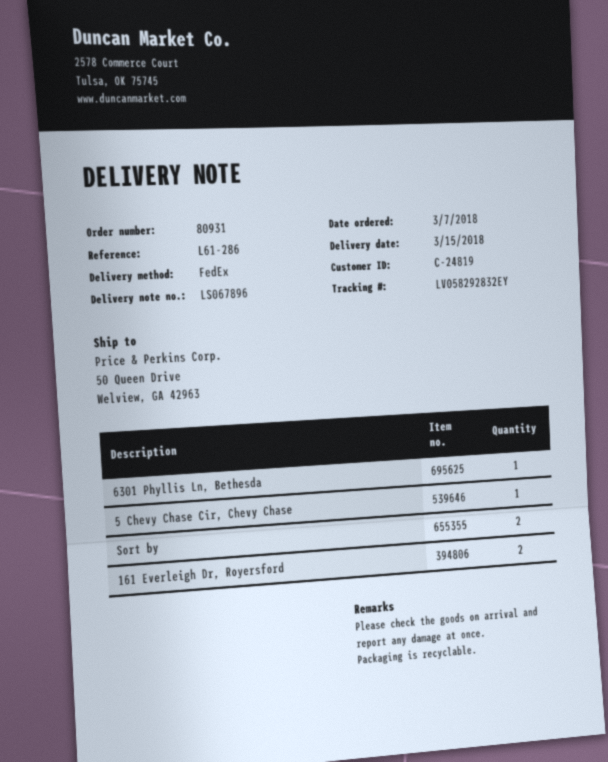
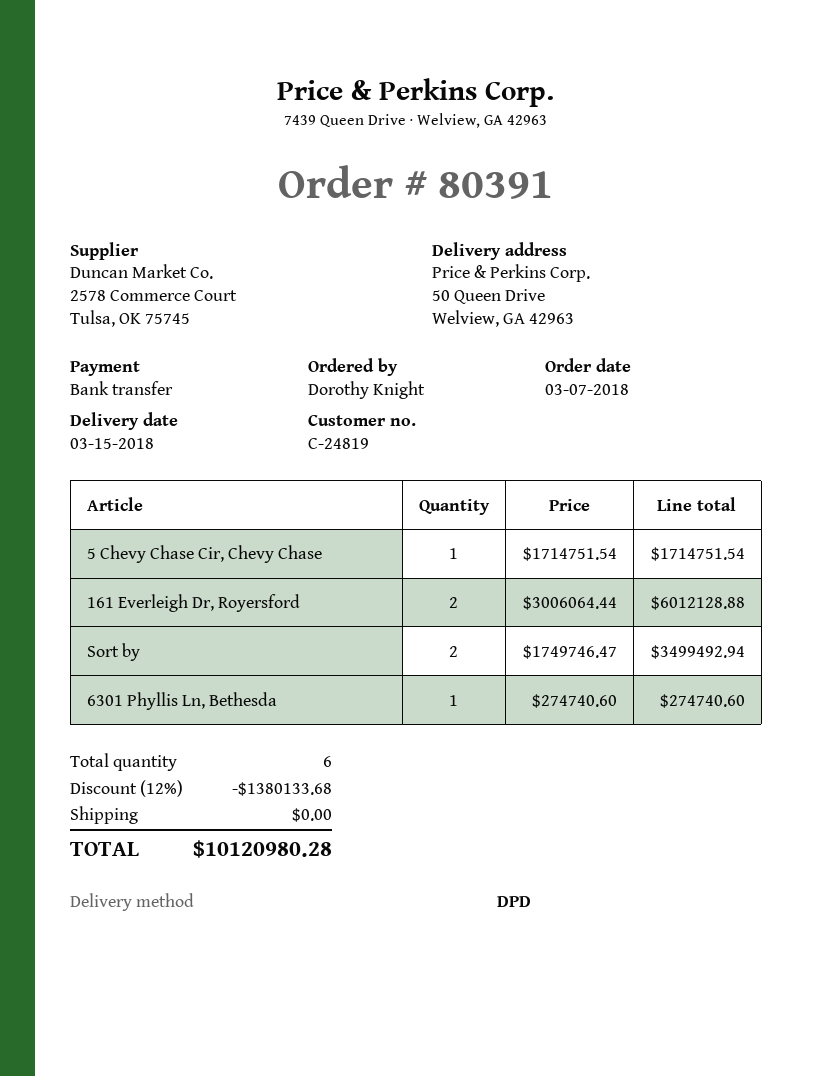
order number: 80931 -> 80391
shipping method: FedEx -> DPD

